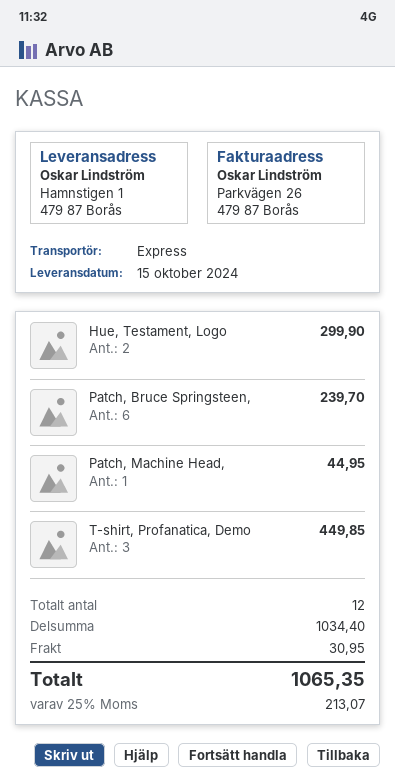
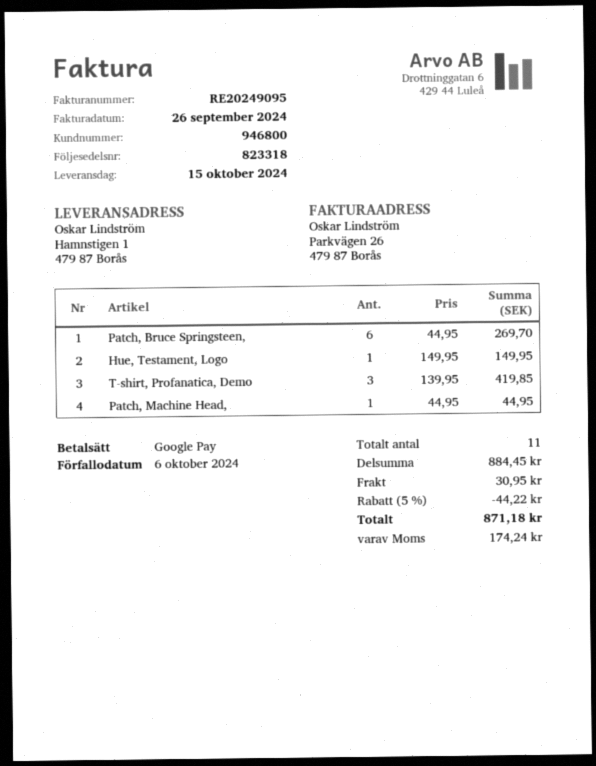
Hue, Testament, Logo: 2 for 299.90 -> 1 for 149.95
Patch, Bruce Springsteen,: 6 for 239.70 -> 6 for 269.70
T-shirt, Profanatica, Demo: 3 for 449.85 -> 3 for 419.85
total quantity: 12 -> 11
subtotal: 1034.40 -> 884.45
discount: none -> 5% = 44.22
tax: 213.07 -> 174.24
total: 1065.35 -> 871.18

